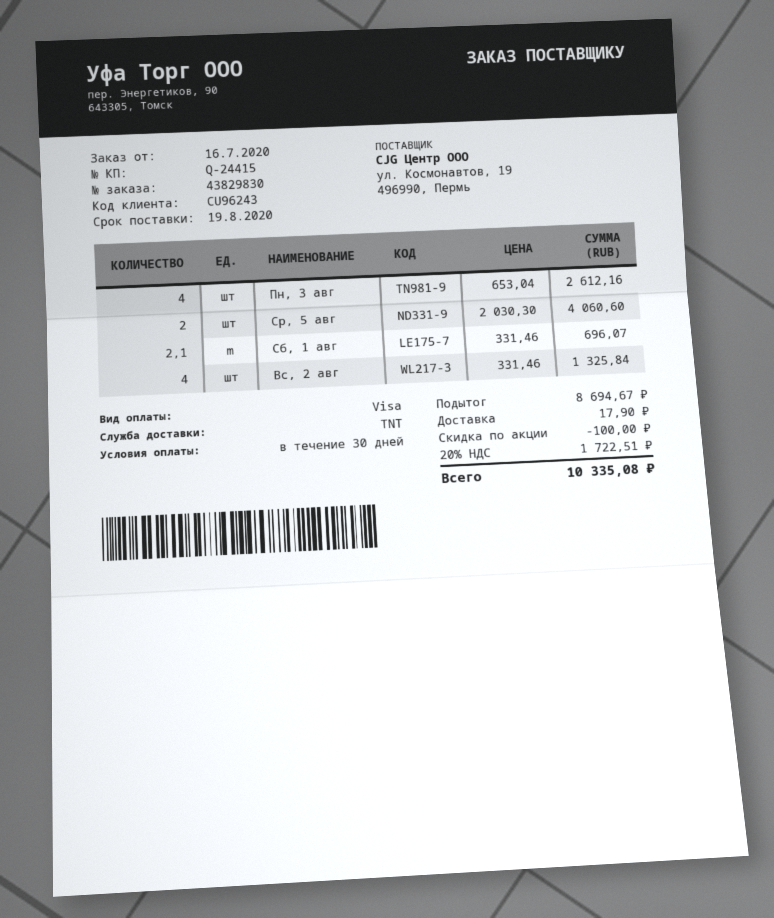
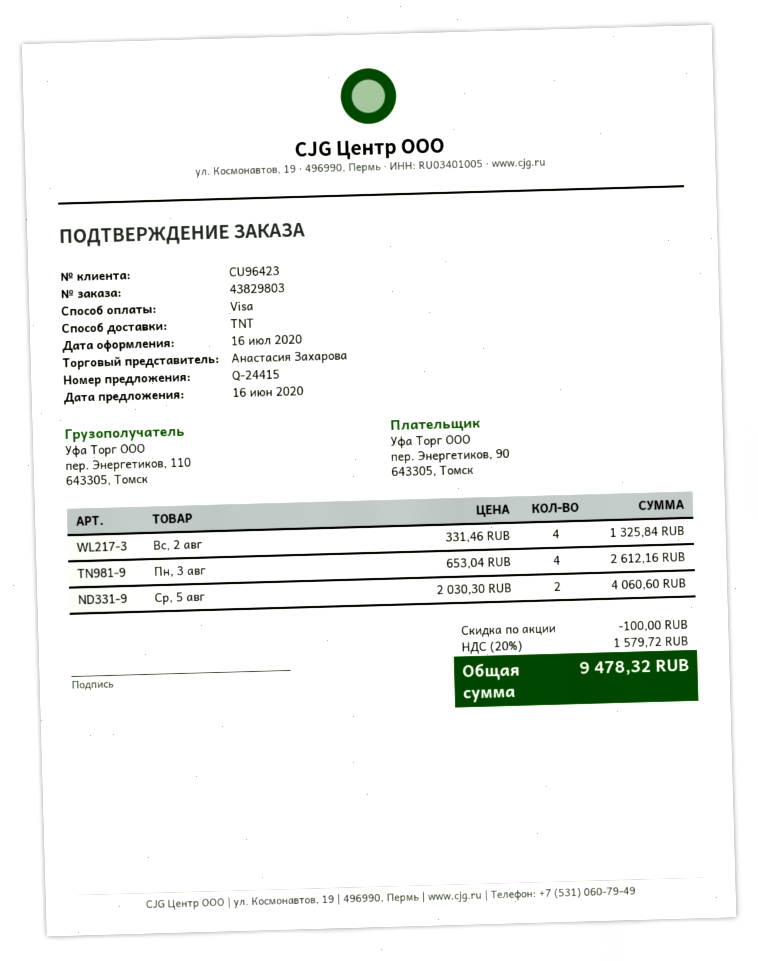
order number: 43829830 -> 43829803
customer number: CU96243 -> CU96423
Сб, 1 авг: 2.1 x 331.46 = 696.07 -> none
shipping: 17.90 -> none
tax: 20% = 1722.51 -> 20% = 1579.72
total: 10335.08 -> 9478.32

